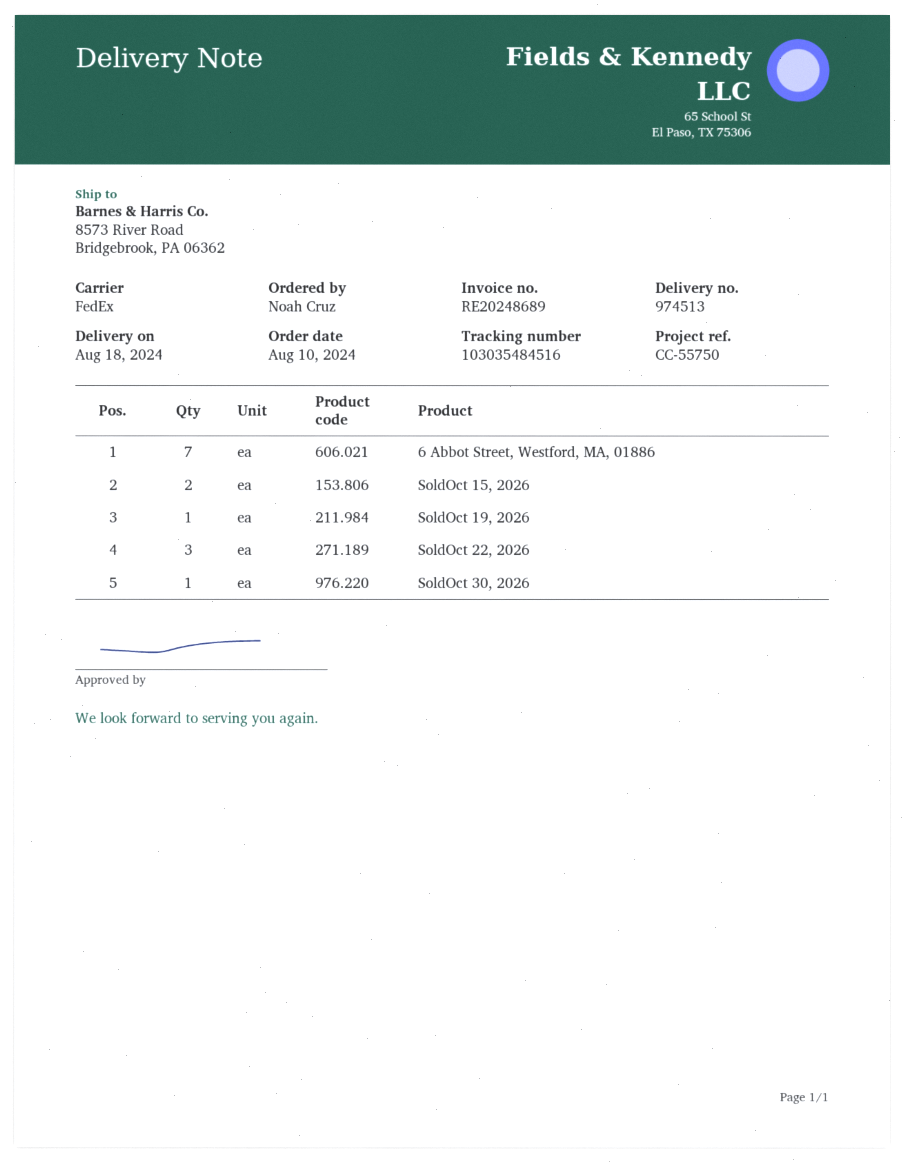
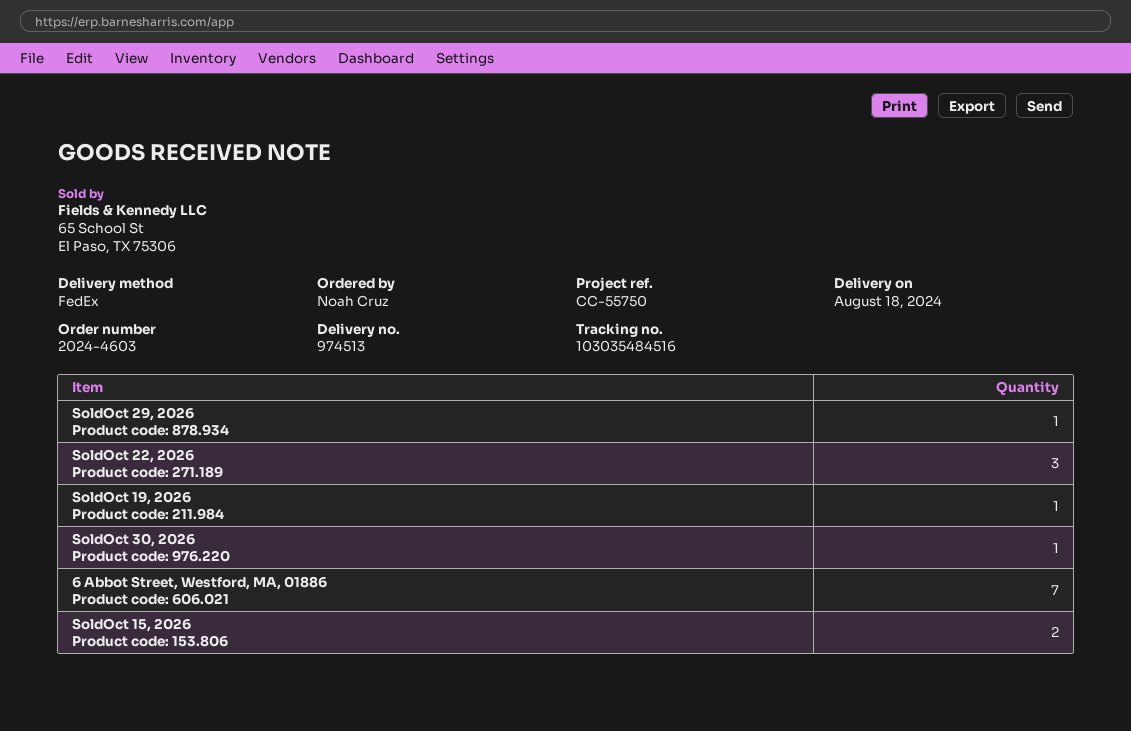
SoldOct 29, 2026: none -> 1

